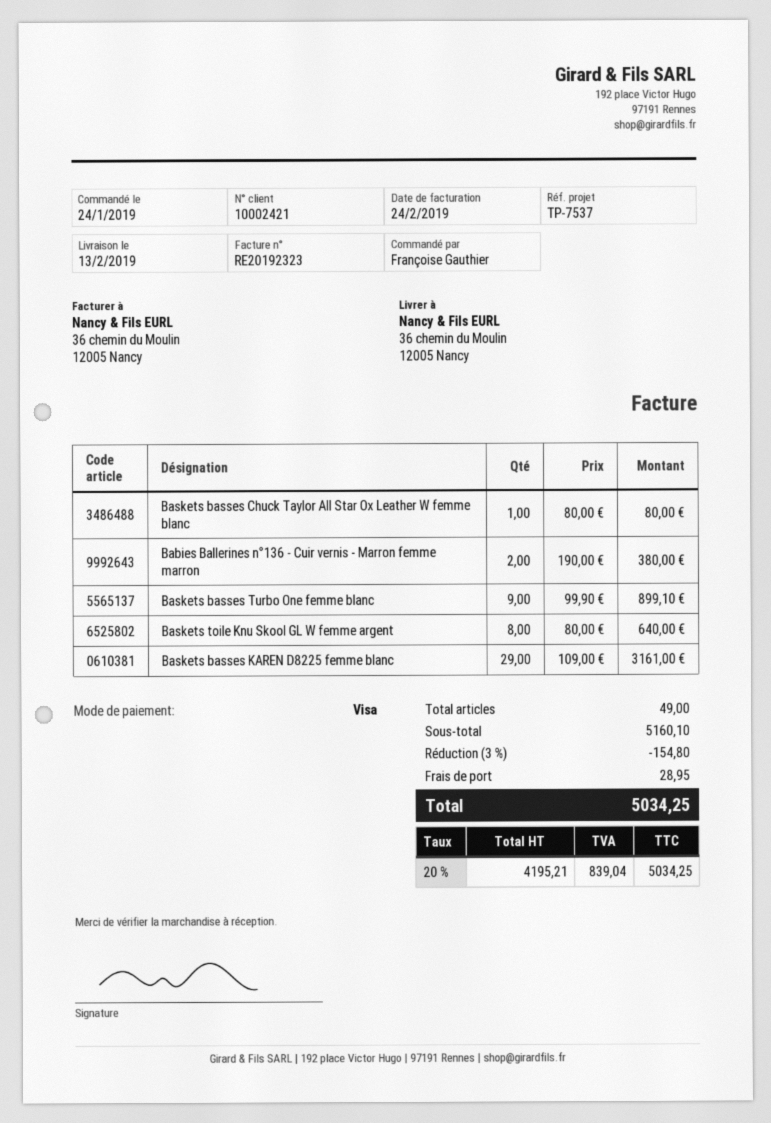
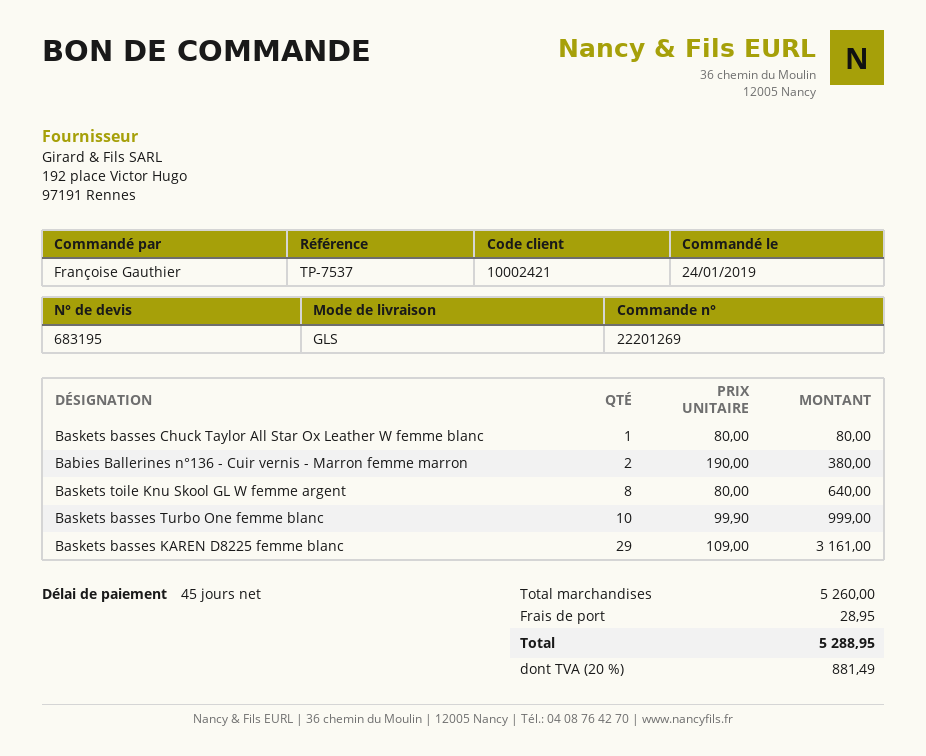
Baskets basses Turbo One femme blanc: 9 x 99.90 = 899.10 -> 10 x 99.90 = 999.00
subtotal: 5160.10 -> 5260.00
discount: 3% = 154.80 -> none
tax: 20% = 839.04 -> 20% = 881.49
total: 5034.25 -> 5288.95

